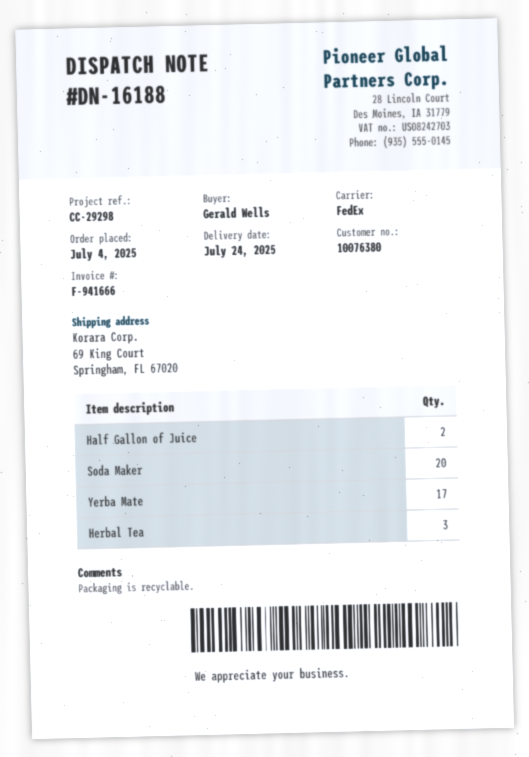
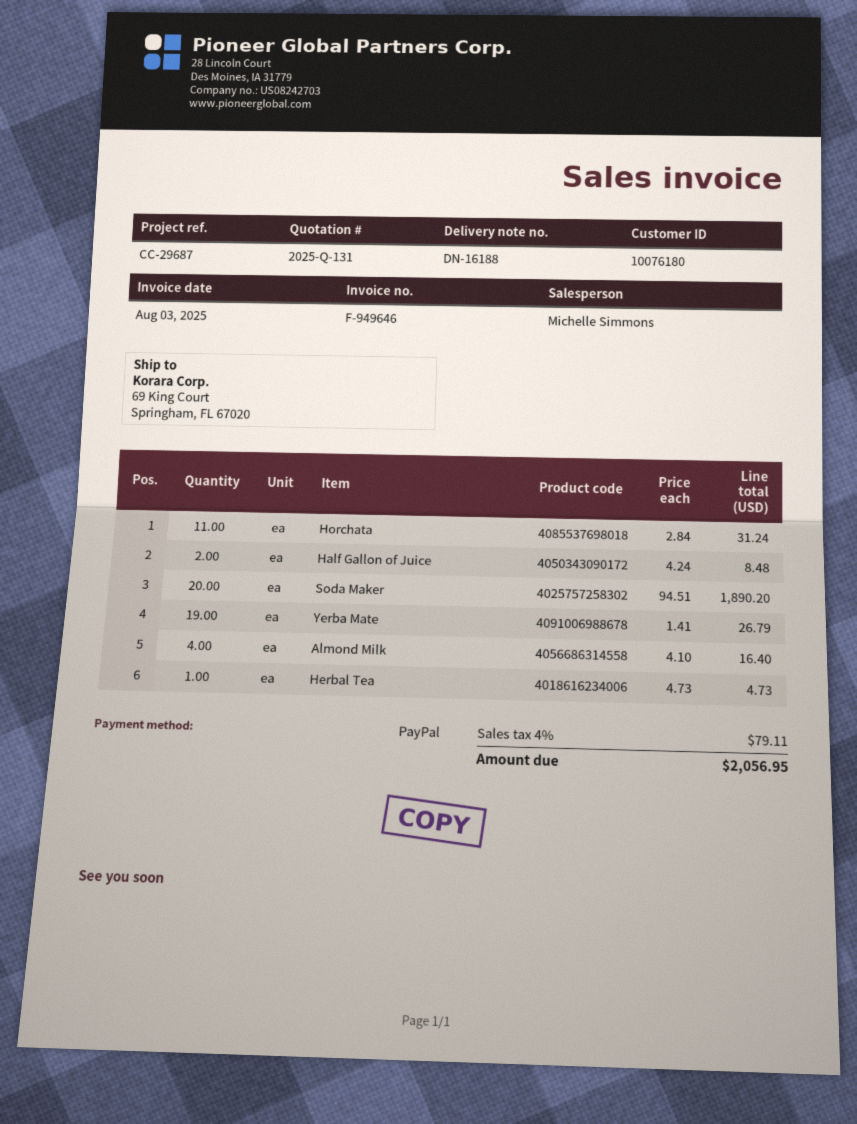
invoice number: F-941666 -> F-949646
customer number: 10076380 -> 10076180
reference: CC-29298 -> CC-29687
Yerba Mate: 17 -> 19
Herbal Tea: 3 -> 1
Horchata: none -> 11
Almond Milk: none -> 4

